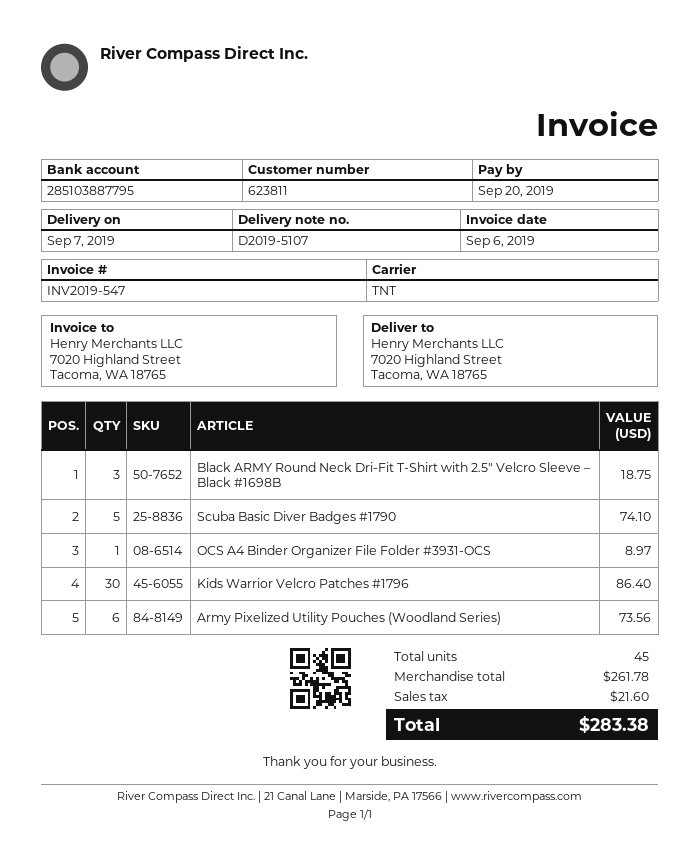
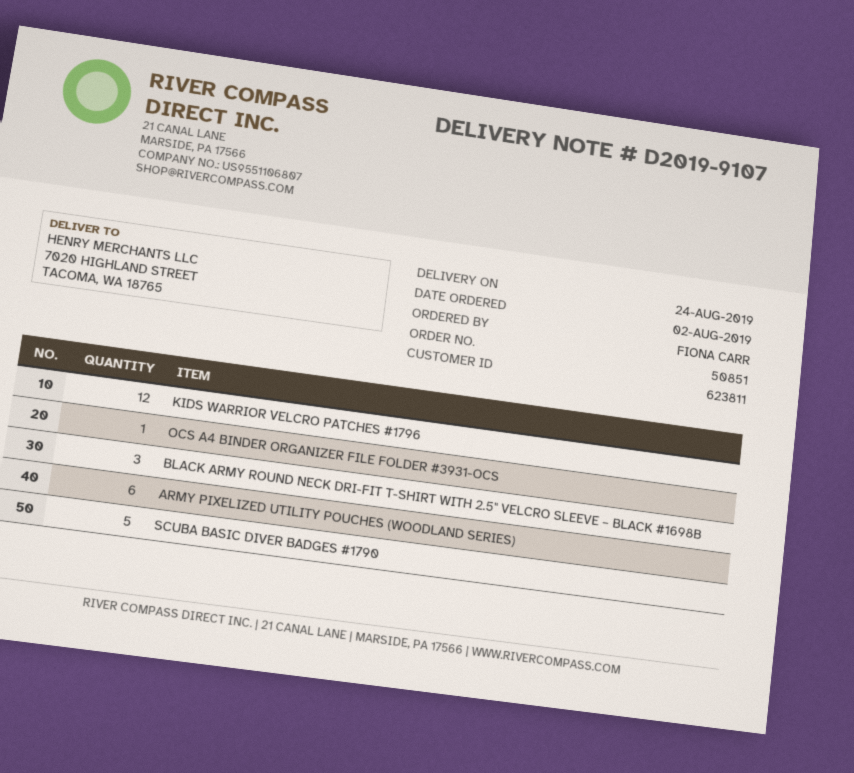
delivery note number: D2019-5107 -> D2019-9107
delivery date: 2019-09-07 -> 2019-08-24
Kids Warrior Velcro Patches #1796: 30 -> 12

